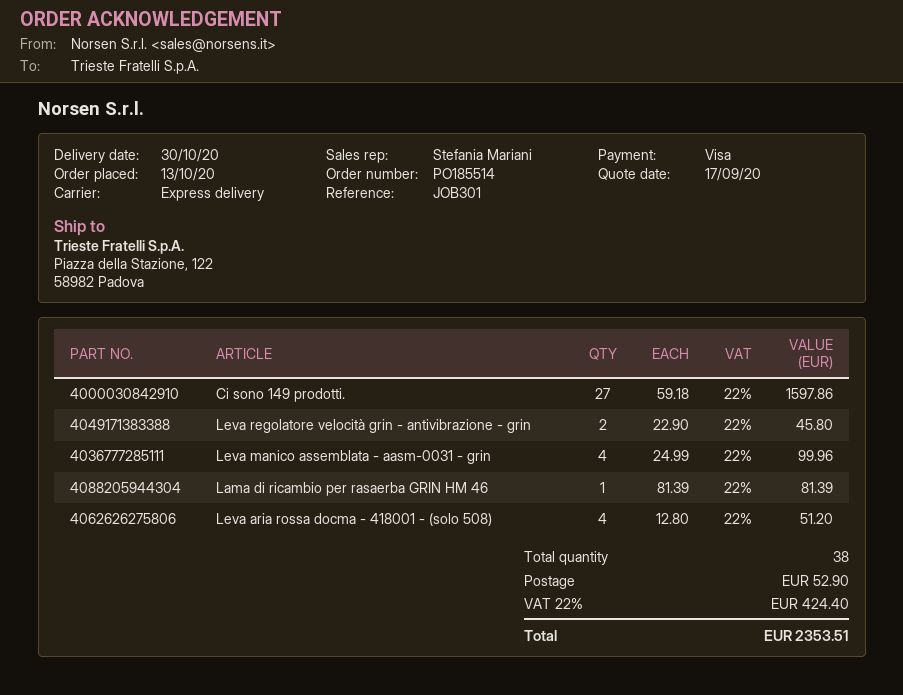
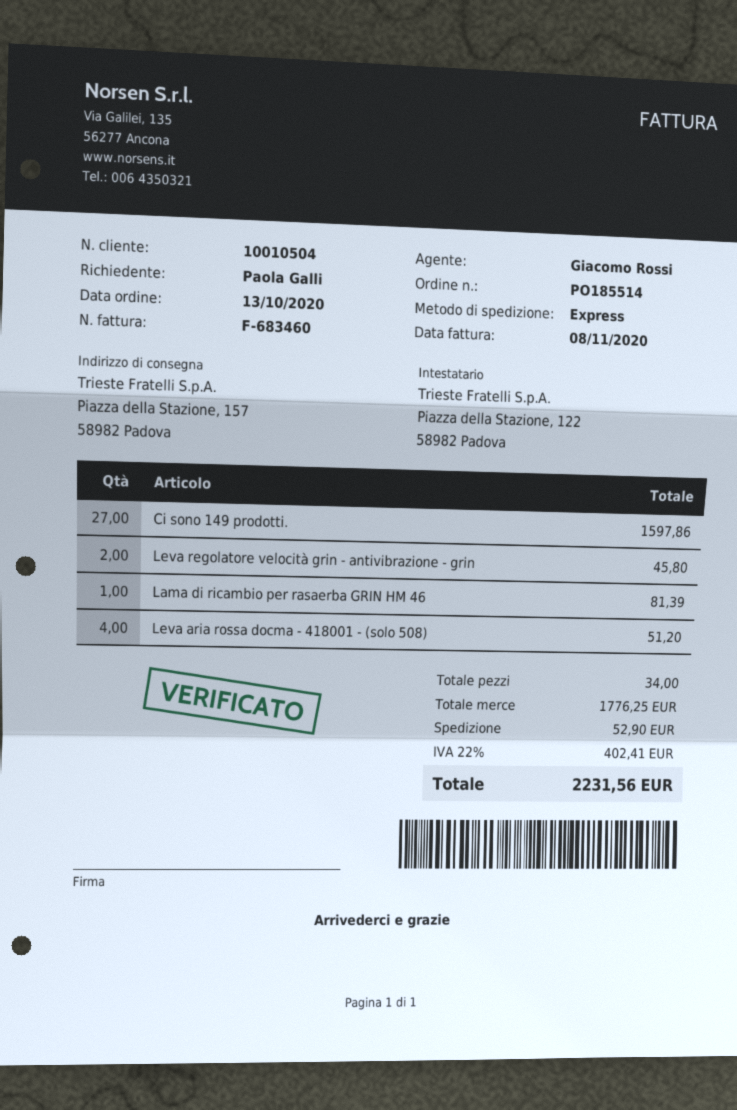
sales rep: Stefania Mariani -> Giacomo Rossi
ship to: Piazza della Stazione, 122, 58982 Padova -> Piazza della Stazione, 157, 58982 Padova
Leva manico assemblata - aasm-0031 - grin: 4 for 99.96 -> none
total quantity: 38 -> 34
tax: 22% = 424.40 -> 22% = 402.41
total: 2353.51 -> 2231.56

